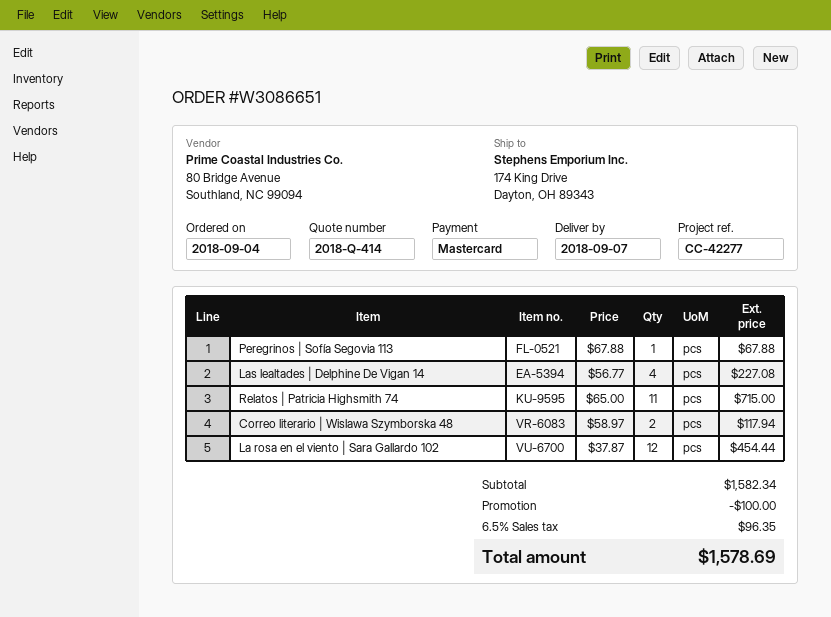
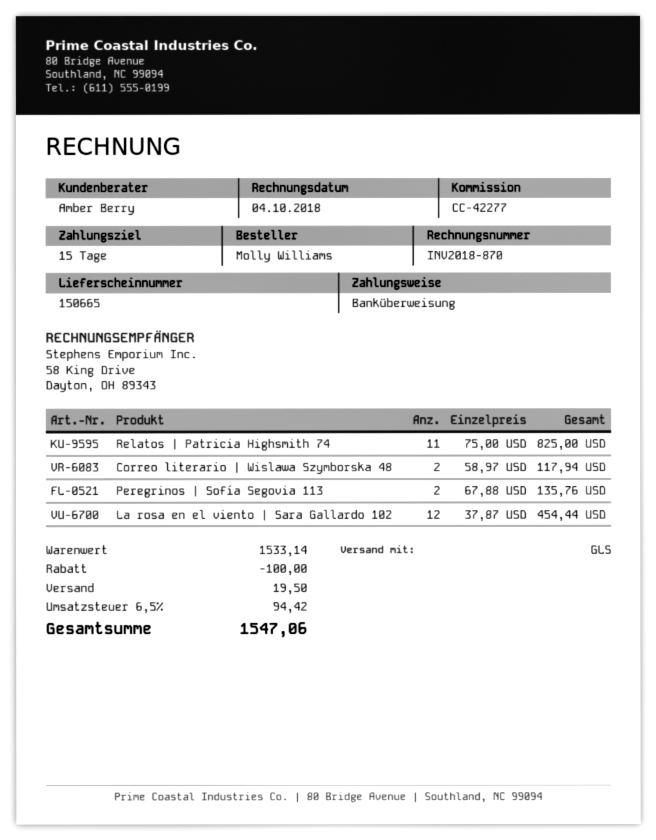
payment method: Mastercard -> bank transfer
Peregrinos | Sofía Segovia 113: 1 x 67.88 = 67.88 -> 2 x 67.88 = 135.76
Las lealtades | Delphine De Vigan 14: 4 x 56.77 = 227.08 -> none
Relatos | Patricia Highsmith 74: 11 x 65.00 = 715.00 -> 11 x 75.00 = 825.00
subtotal: 1582.34 -> 1533.14
shipping: none -> 19.50
tax: 6.5% = 96.35 -> 6.5% = 94.42
total: 1578.69 -> 1547.06

